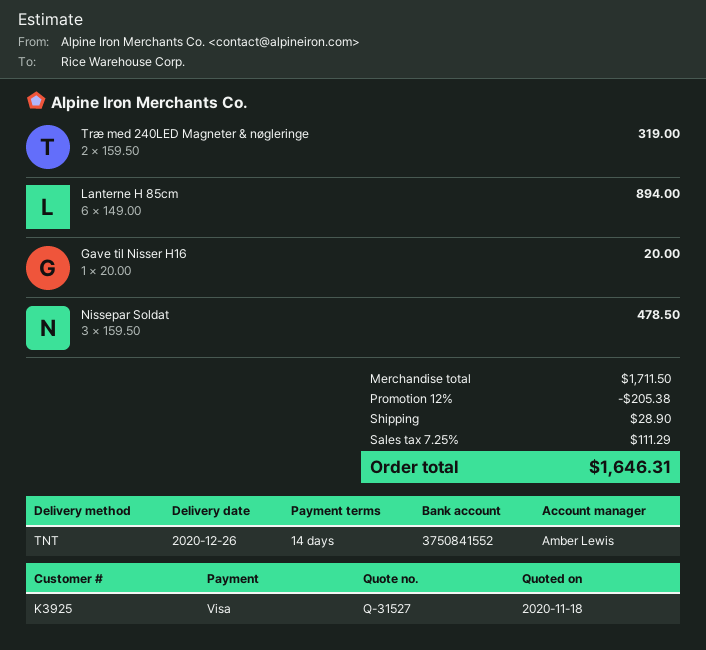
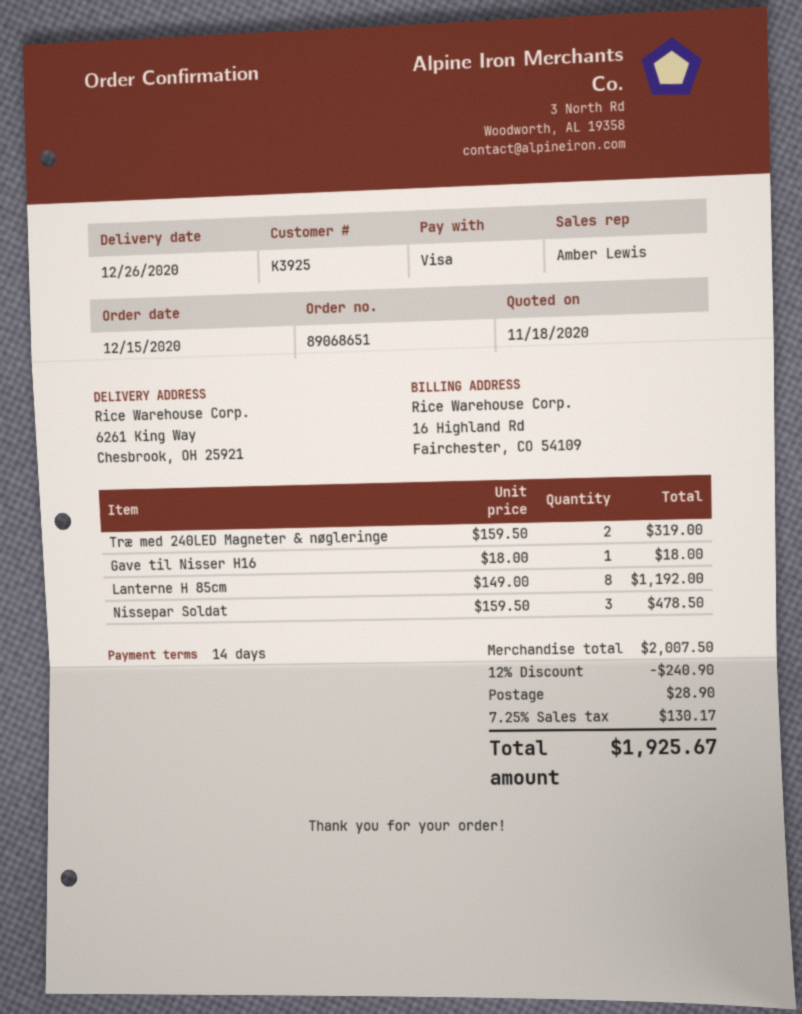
Lanterne H 85cm: 6 x 149.00 = 894.00 -> 8 x 149.00 = 1192.00
Gave til Nisser H16: 1 x 20.00 = 20.00 -> 1 x 18.00 = 18.00
subtotal: 1711.50 -> 2007.50
discount: 12% = 205.38 -> 12% = 240.90
tax: 7.25% = 111.29 -> 7.25% = 130.17
total: 1646.31 -> 1925.67

